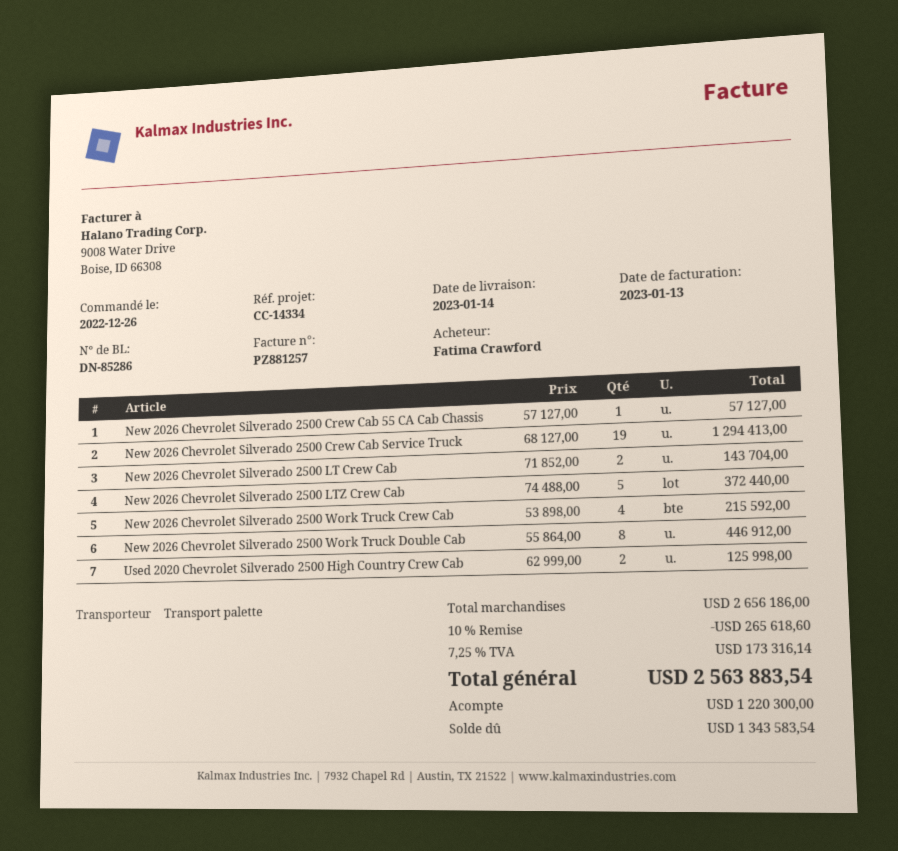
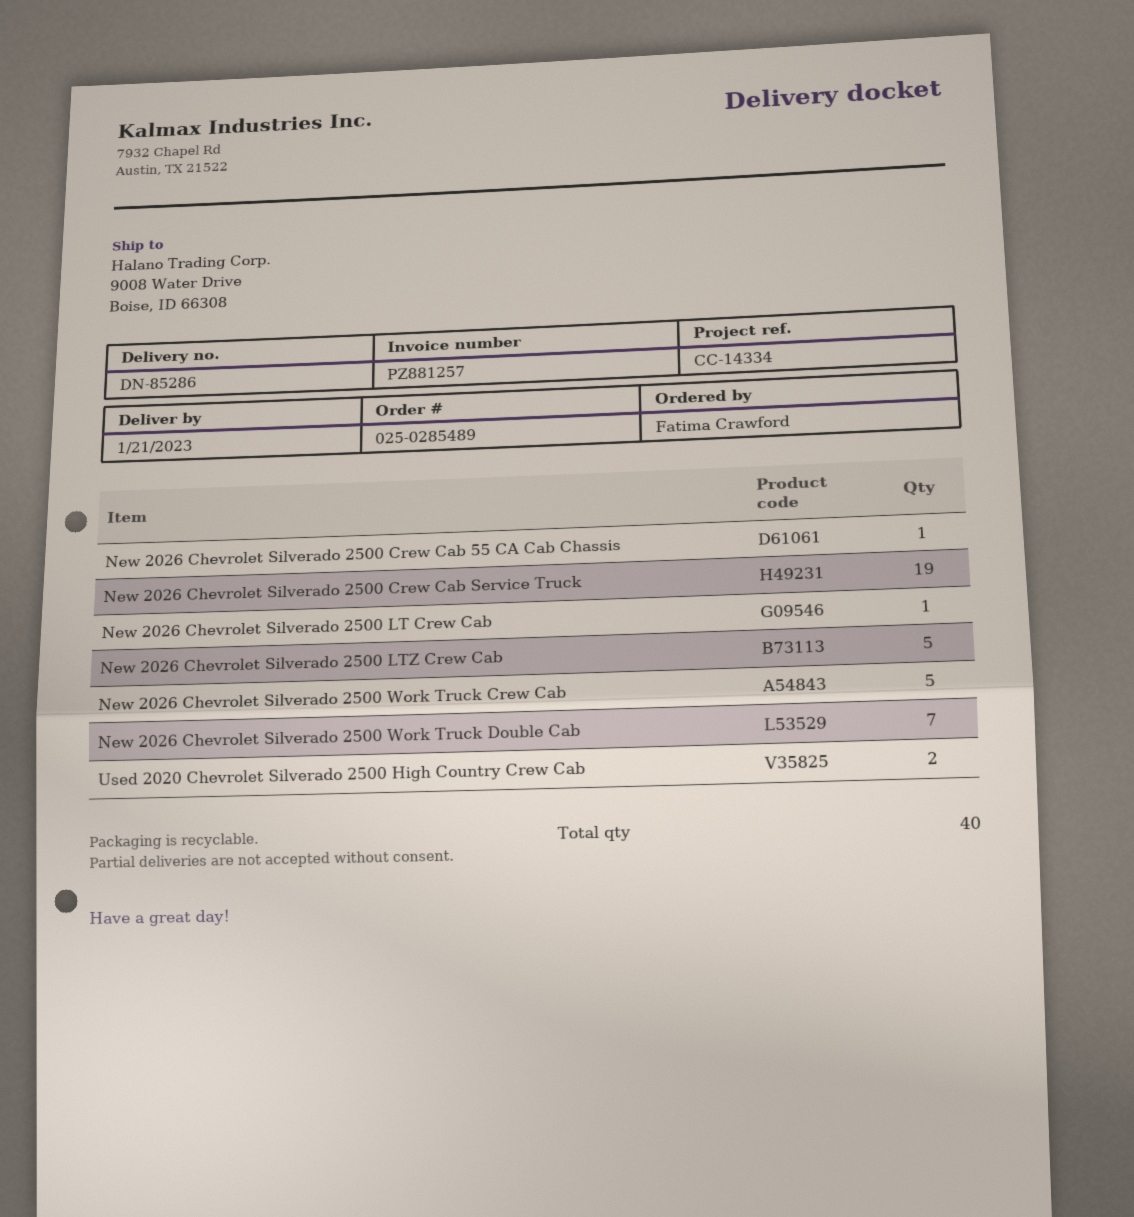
delivery date: 2023-01-14 -> 2023-01-21
New 2026 Chevrolet Silverado 2500 LT Crew Cab: 2 -> 1
New 2026 Chevrolet Silverado 2500 Work Truck Crew Cab: 4 -> 5
New 2026 Chevrolet Silverado 2500 Work Truck Double Cab: 8 -> 7

